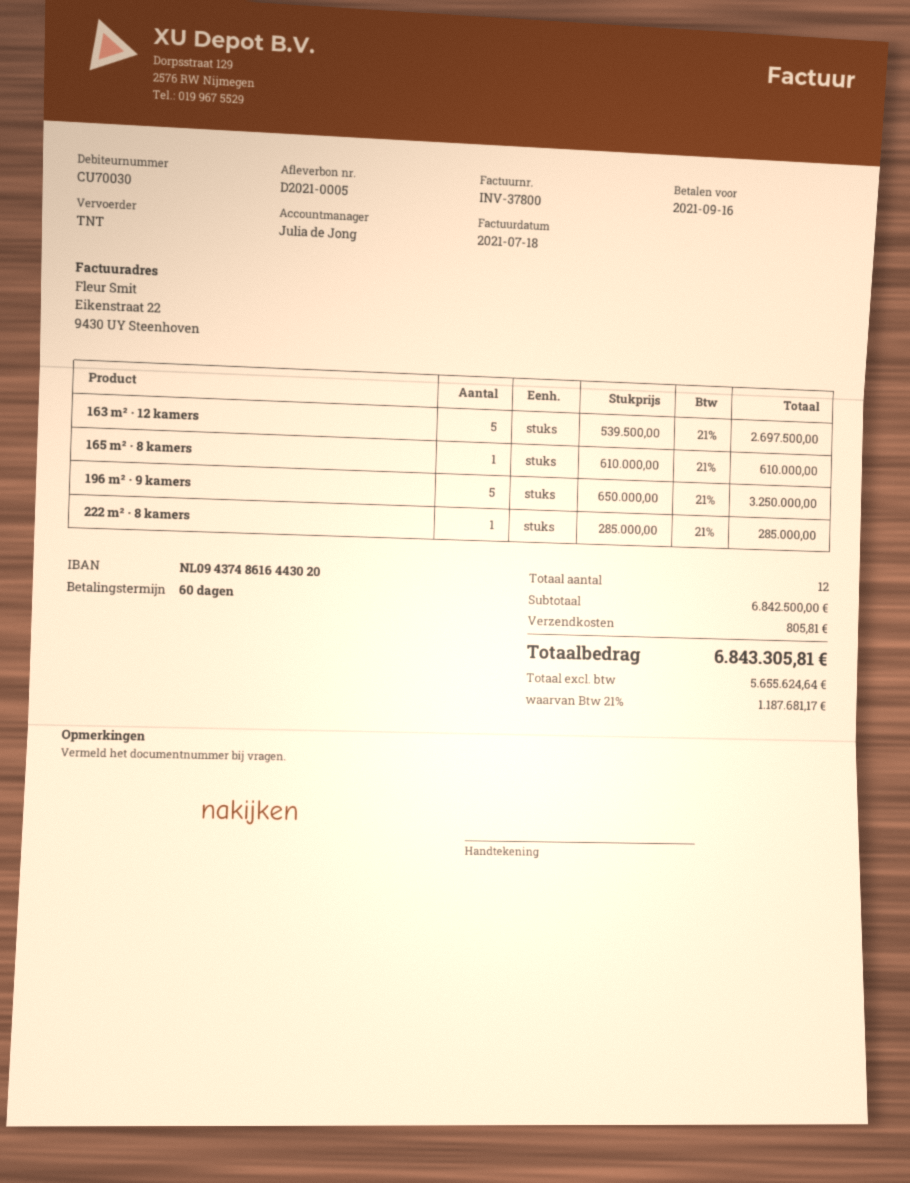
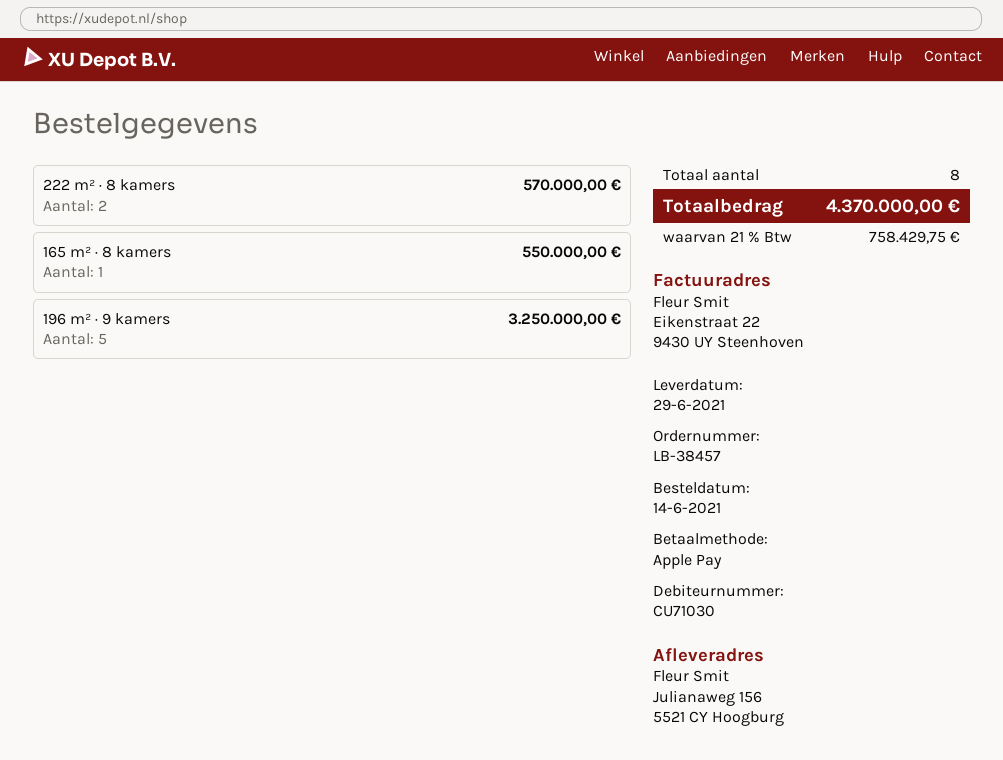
customer number: CU70030 -> CU71030
163 m² · 12 kamers: 5 for 2697500.00 -> none
165 m² · 8 kamers: 1 for 610000.00 -> 1 for 550000.00
222 m² · 8 kamers: 1 for 285000.00 -> 2 for 570000.00
total quantity: 12 -> 8
shipping: 805.81 -> none
tax: 21% = 1187681.17 -> 21% = 758429.75
total: 6843305.81 -> 4370000.00

